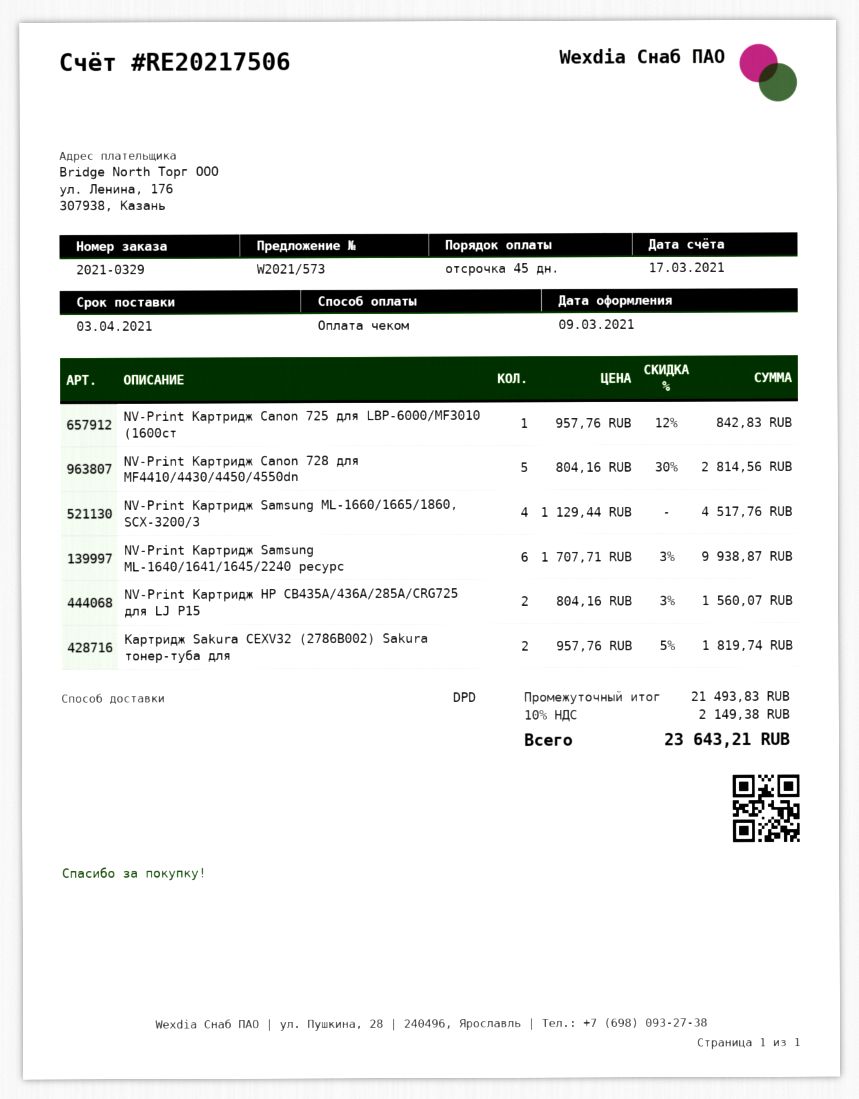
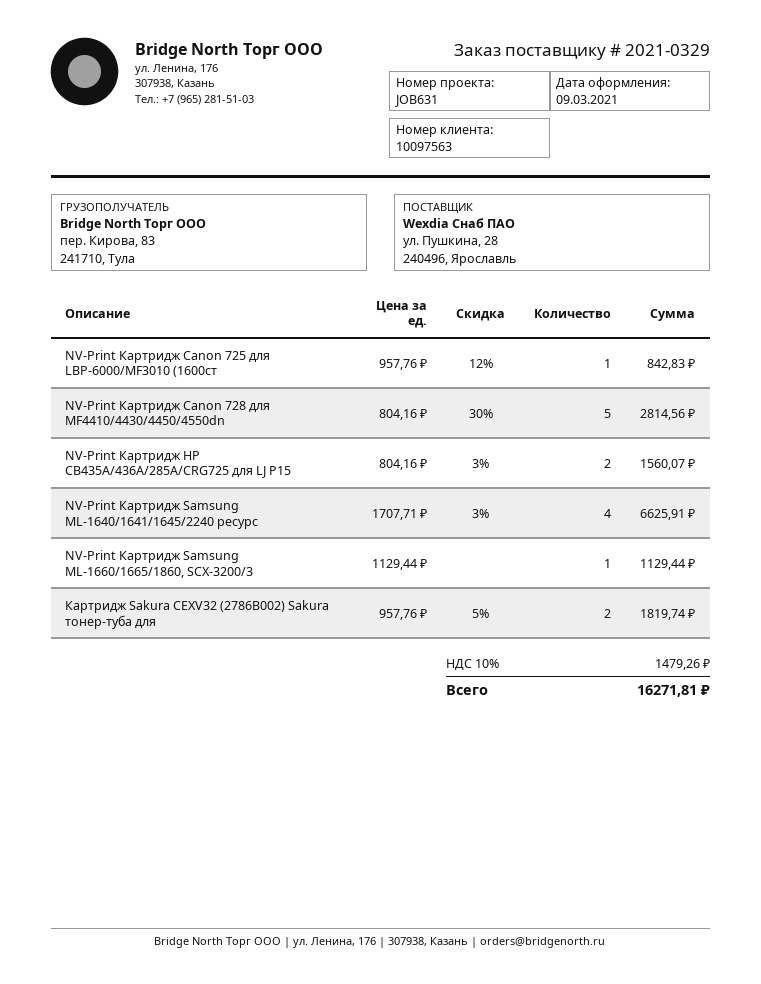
NV-Print Картридж Samsung ML-1660/1665/1860, SCX-3200/3: 4 x 1129.44 = 4517.76 -> 1 x 1129.44 = 1129.44
NV-Print Картридж Samsung ML-1640/1641/1645/2240 ресурс: 6 x 1707.71 - 3% = 9938.87 -> 4 x 1707.71 - 3% = 6625.91
tax: 10% = 2149.38 -> 10% = 1479.26
total: 23643.21 -> 16271.81

